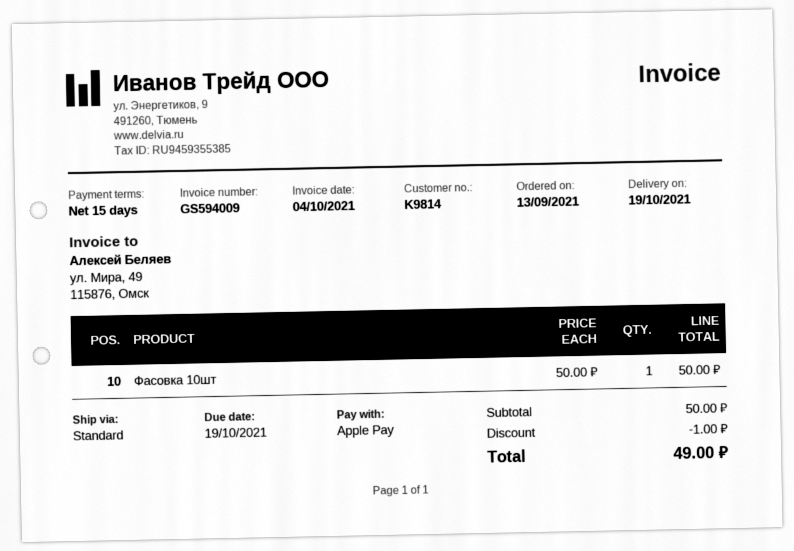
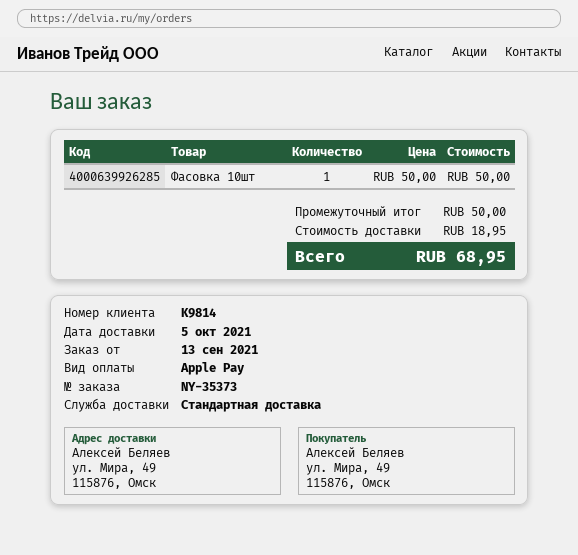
delivery date: 2021-10-19 -> 2021-10-05
discount: 1.00 -> none
shipping: none -> 18.95
total: 49.00 -> 68.95

